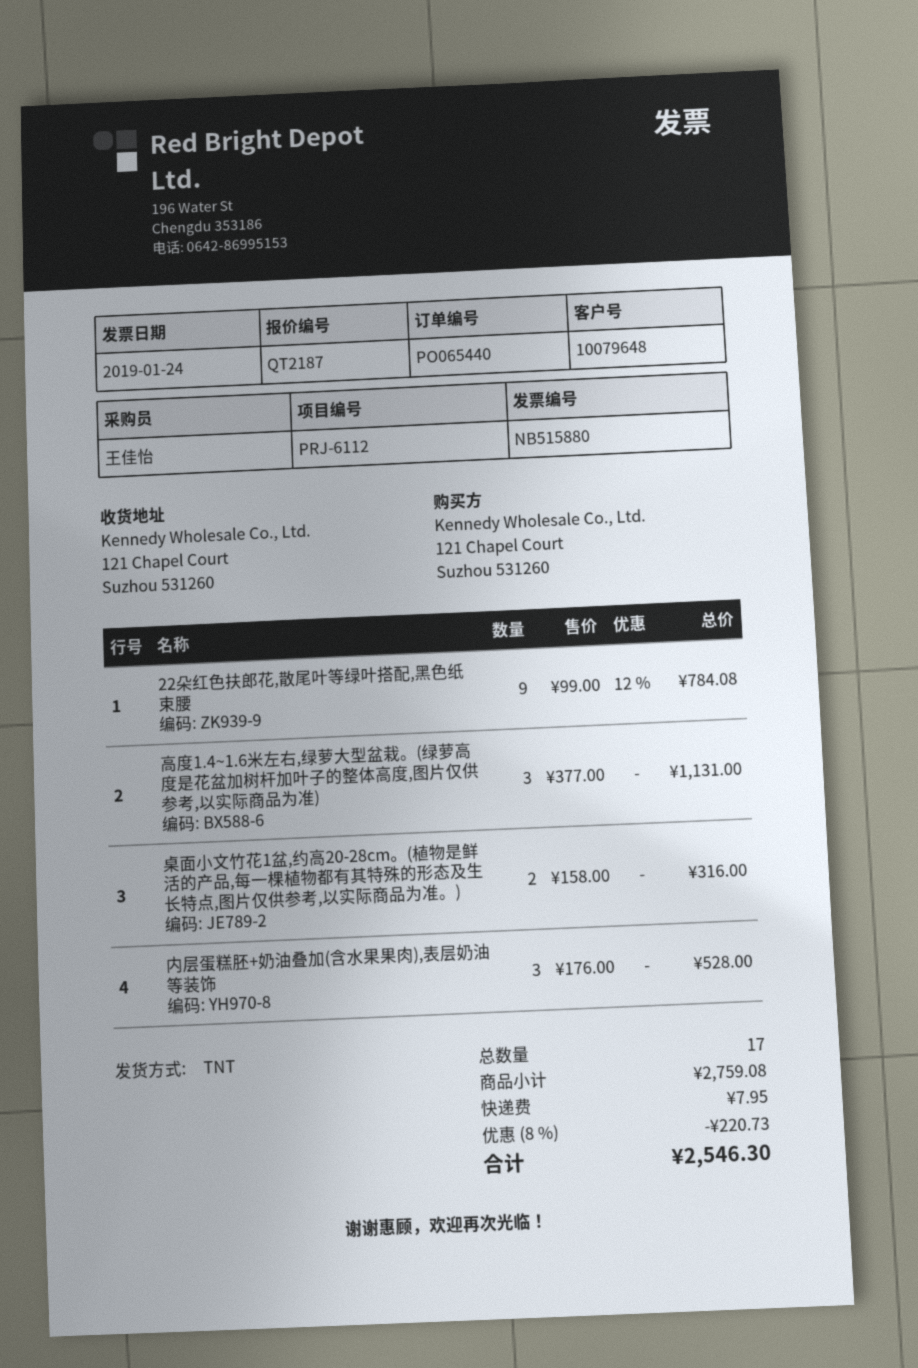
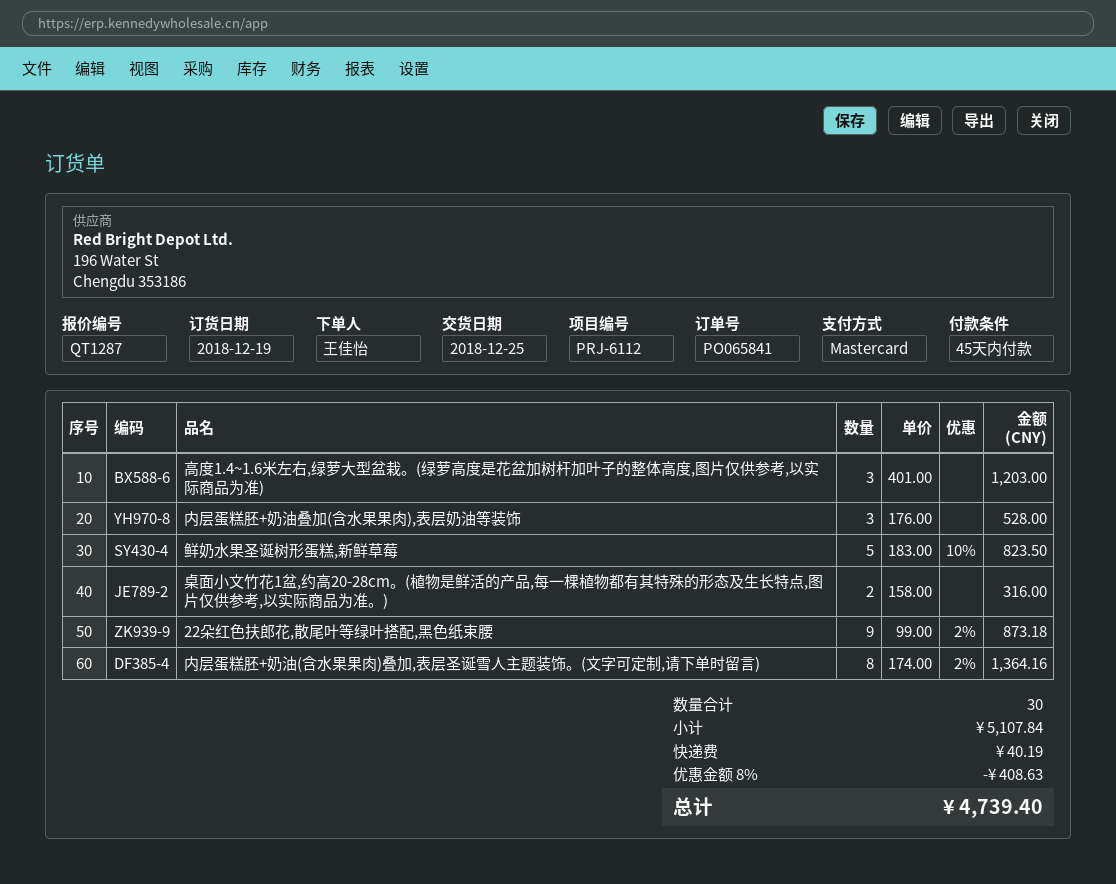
quote number: QT2187 -> QT1287
order number: PO065440 -> PO065841
22朵红色扶郎花,散尾叶等绿叶搭配,黑色纸束腰: 9 x 99.00 - 12% = 784.08 -> 9 x 99.00 - 2% = 873.18
高度1.4~1.6米左右,绿萝大型盆栽。(绿萝高度是花盆加树杆加叶子的整体高度,图片仅供参考,以实际商品为准): 3 x 377.00 = 1131.00 -> 3 x 401.00 = 1203.00
鲜奶水果圣诞树形蛋糕,新鲜草莓: none -> 5 x 183.00 - 10% = 823.50
内层蛋糕胚+奶油(含水果果肉)叠加,表层圣诞雪人主题装饰。(文字可定制,请下单时留言): none -> 8 x 174.00 - 2% = 1364.16
total quantity: 17 -> 30
subtotal: 2759.08 -> 5107.84
discount: 8% = 220.73 -> 8% = 408.63
shipping: 7.95 -> 40.19
total: 2546.30 -> 4739.40

